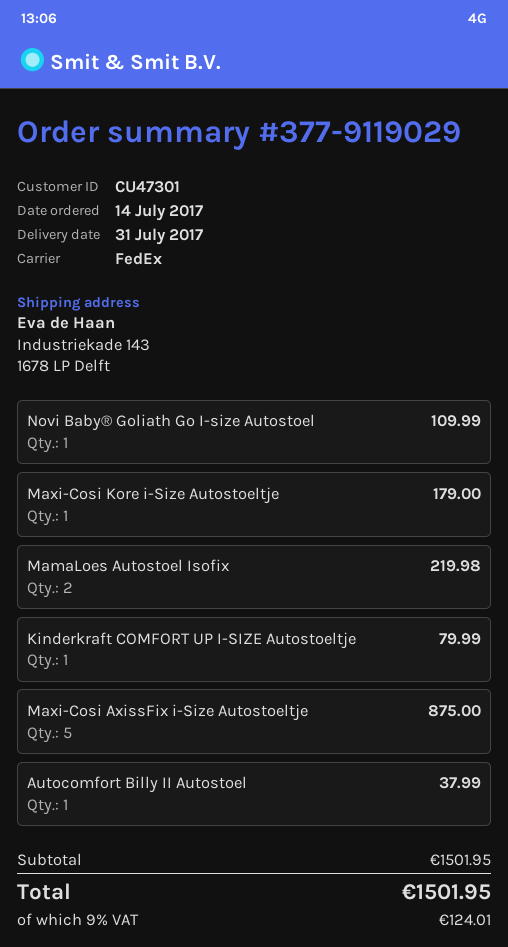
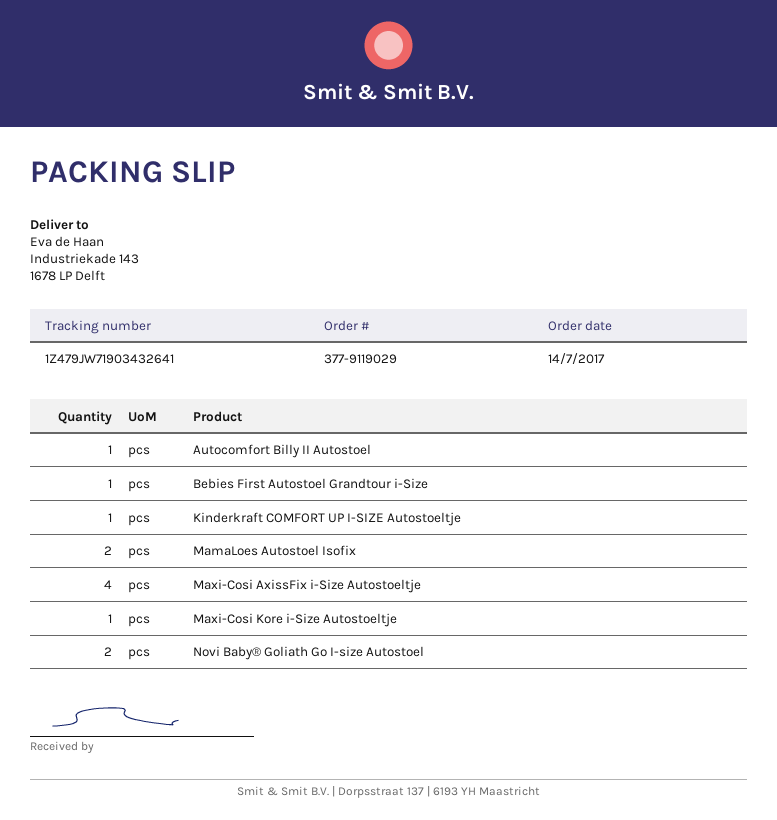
Novi Baby® Goliath Go I-size Autostoel: 1 -> 2
Maxi-Cosi AxissFix i-Size Autostoeltje: 5 -> 4
Bebies First Autostoel Grandtour i-Size: none -> 1

